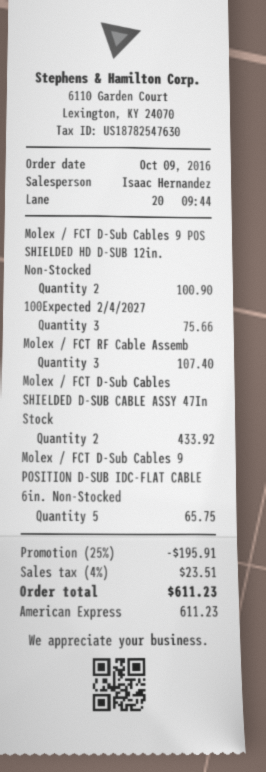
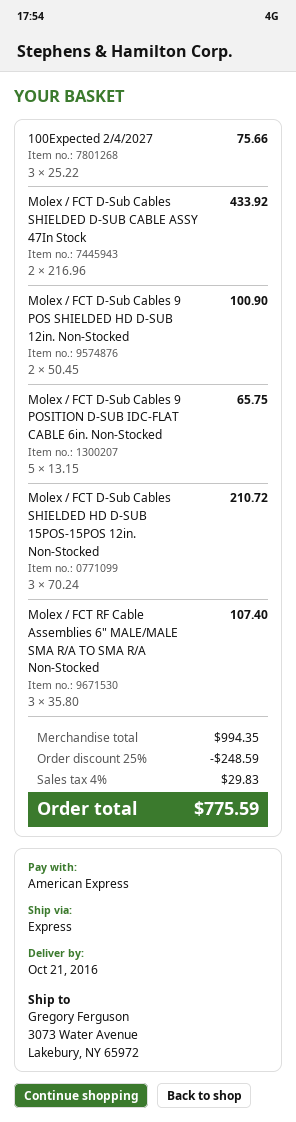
Molex / FCT D-Sub Cables SHIELDED HD D-SUB 15POS-15POS 12in. Non-Stocked: none -> 3 for 210.72
discount: 25% = 195.91 -> 25% = 248.59
tax: 4% = 23.51 -> 4% = 29.83
total: 611.23 -> 775.59

